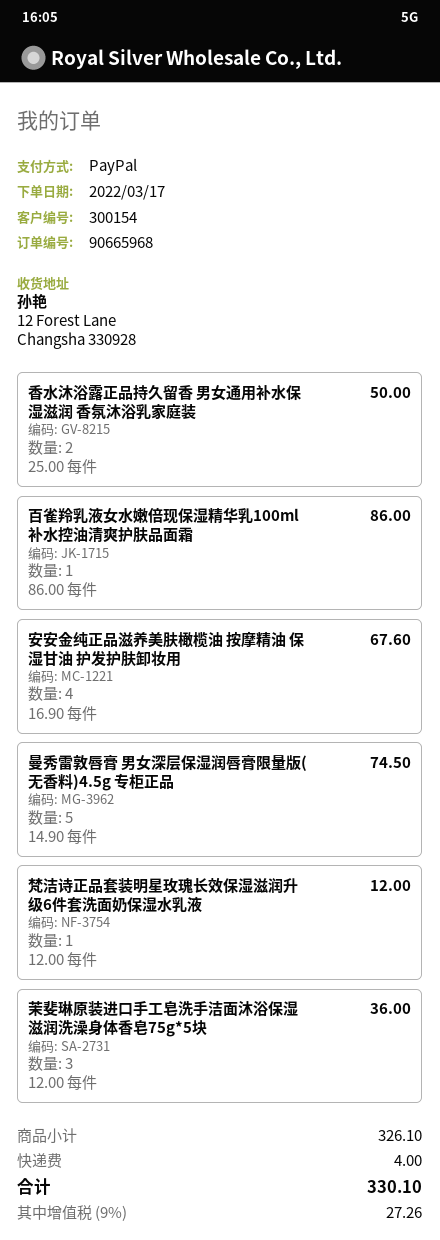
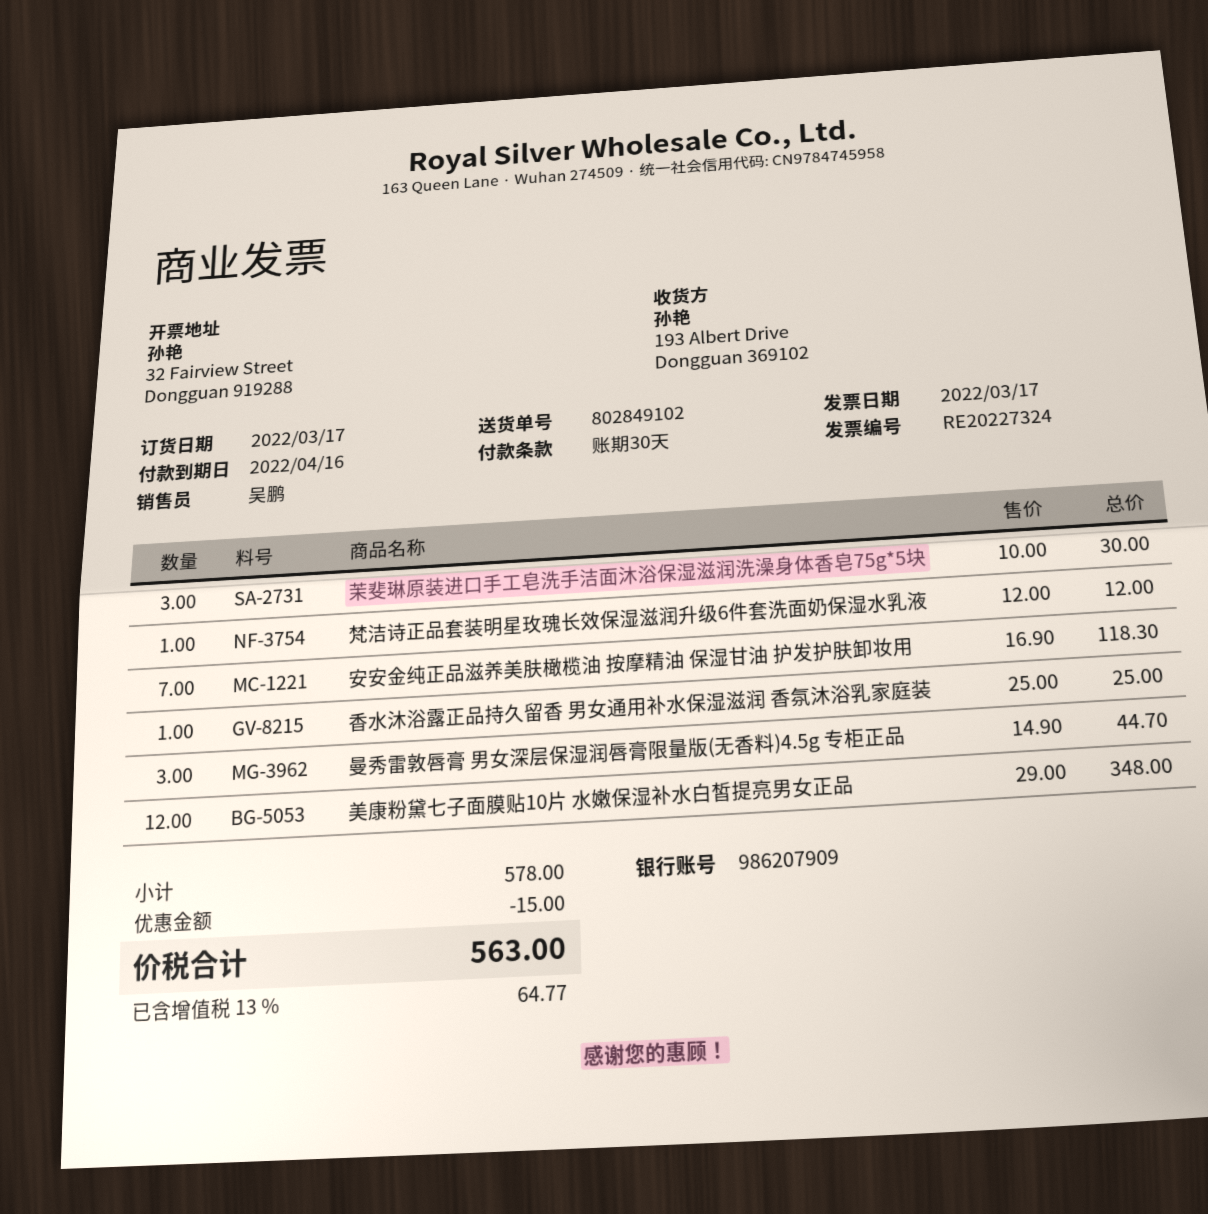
ship to: 12 Forest Lane, Changsha 330928 -> 193 Albert Drive, Dongguan 369102
香水沐浴露正品持久留香 男女通用补水保湿滋润 香氛沐浴乳家庭装: 2 x 25.00 = 50.00 -> 1 x 25.00 = 25.00
百雀羚乳液女水嫩倍现保湿精华乳100ml补水控油清爽护肤品面霜: 1 x 86.00 = 86.00 -> none
安安金纯正品滋养美肤橄榄油 按摩精油 保湿甘油 护发护肤卸妆用: 4 x 16.90 = 67.60 -> 7 x 16.90 = 118.30
曼秀雷敦唇膏 男女深层保湿润唇膏限量版(无香料)4.5g 专柜正品: 5 x 14.90 = 74.50 -> 3 x 14.90 = 44.70
茉斐琳原装进口手工皂洗手洁面沐浴保湿滋润洗澡身体香皂75g*5块: 3 x 12.00 = 36.00 -> 3 x 10.00 = 30.00
美康粉黛七子面膜贴10片 水嫩保湿补水白皙提亮男女正品: none -> 12 x 29.00 = 348.00
subtotal: 326.10 -> 578.00
discount: none -> 15.00
shipping: 4.00 -> none
tax: 9% = 27.26 -> 13% = 64.77
total: 330.10 -> 563.00

